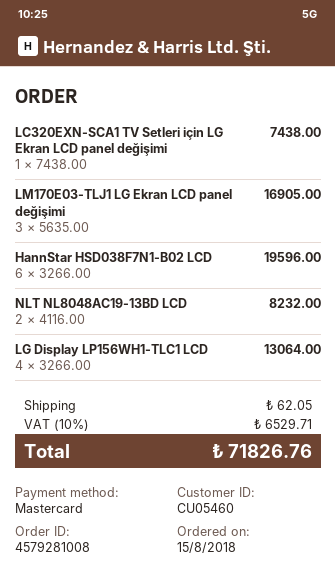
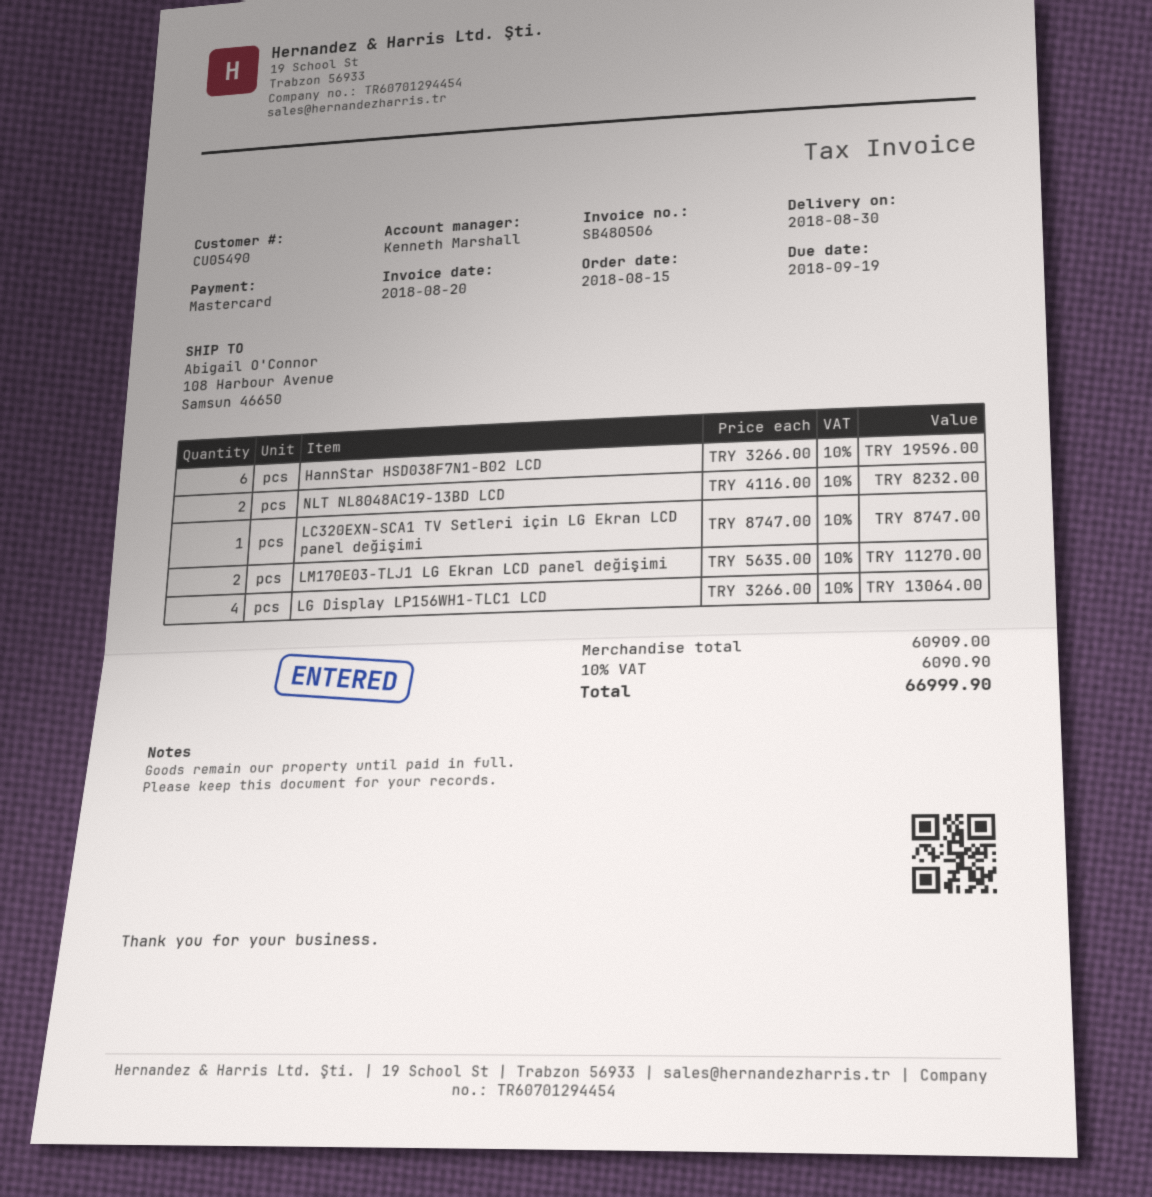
customer number: CU05460 -> CU05490
LC320EXN-SCA1 TV Setleri için LG Ekran LCD panel değişimi: 1 x 7438.00 = 7438.00 -> 1 x 8747.00 = 8747.00
LM170E03-TLJ1 LG Ekran LCD panel değişimi: 3 x 5635.00 = 16905.00 -> 2 x 5635.00 = 11270.00
shipping: 62.05 -> none
tax: 10% = 6529.71 -> 10% = 6090.90
total: 71826.76 -> 66999.90

